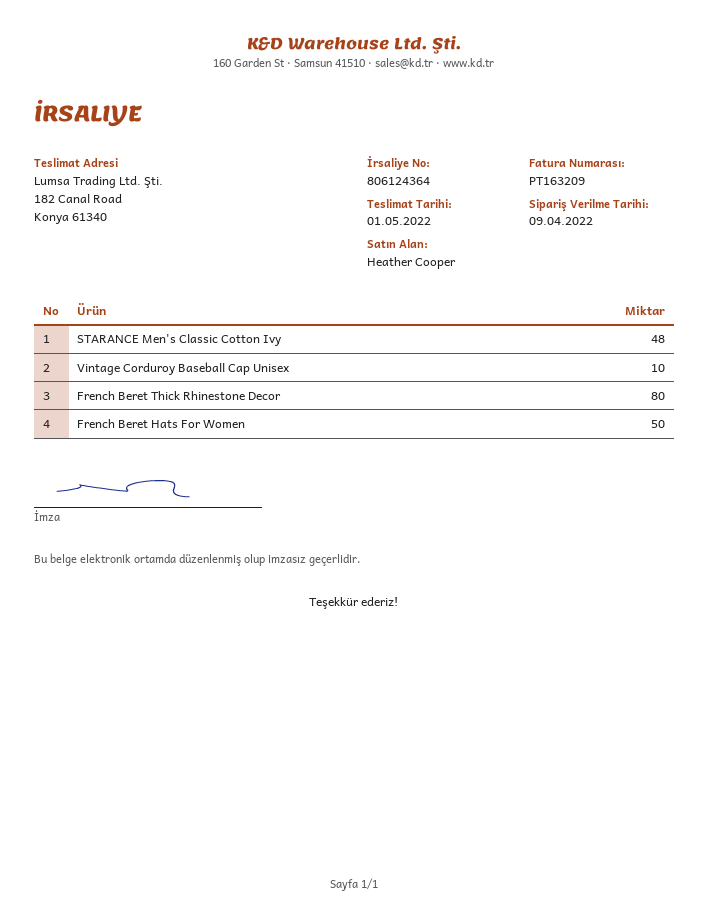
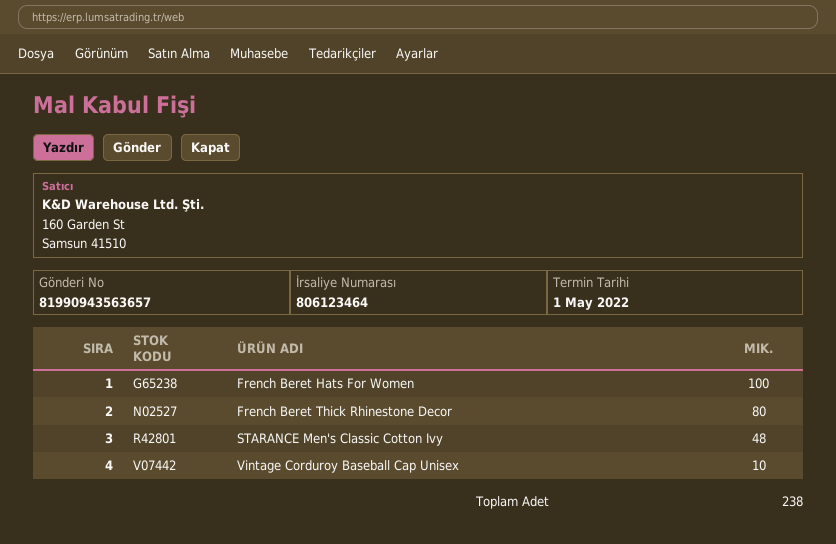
delivery note number: 806124364 -> 806123464
French Beret Hats For Women: 50 -> 100

